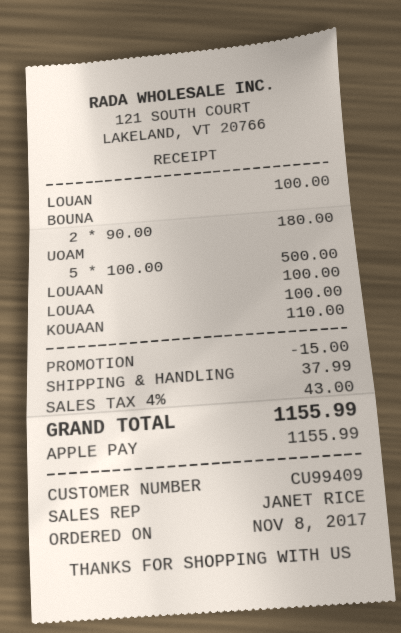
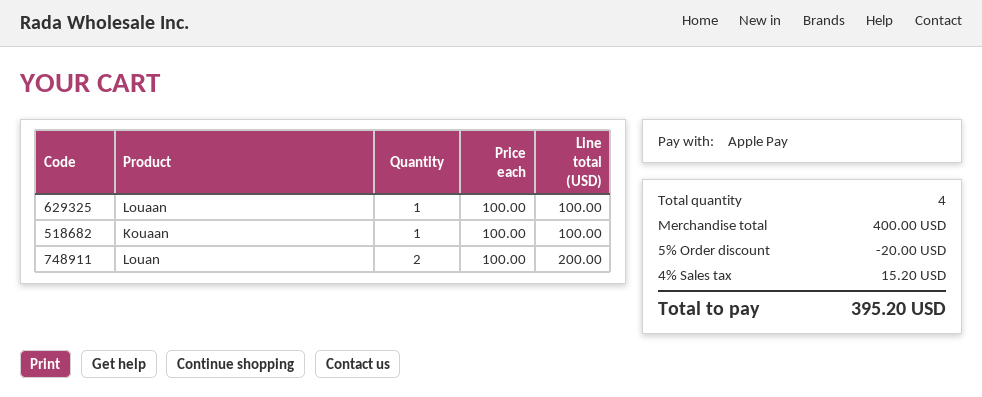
LOUAN: 1 x 100.00 = 100.00 -> 2 x 100.00 = 200.00
BOUNA: 2 x 90.00 = 180.00 -> none
UOAM: 5 x 100.00 = 500.00 -> none
LOUAA: 1 x 100.00 = 100.00 -> none
KOUAAN: 1 x 110.00 = 110.00 -> 1 x 100.00 = 100.00
discount: 15.00 -> 20.00
shipping: 37.99 -> none
tax: 4% = 43.00 -> 4% = 15.20
total: 1155.99 -> 395.20

